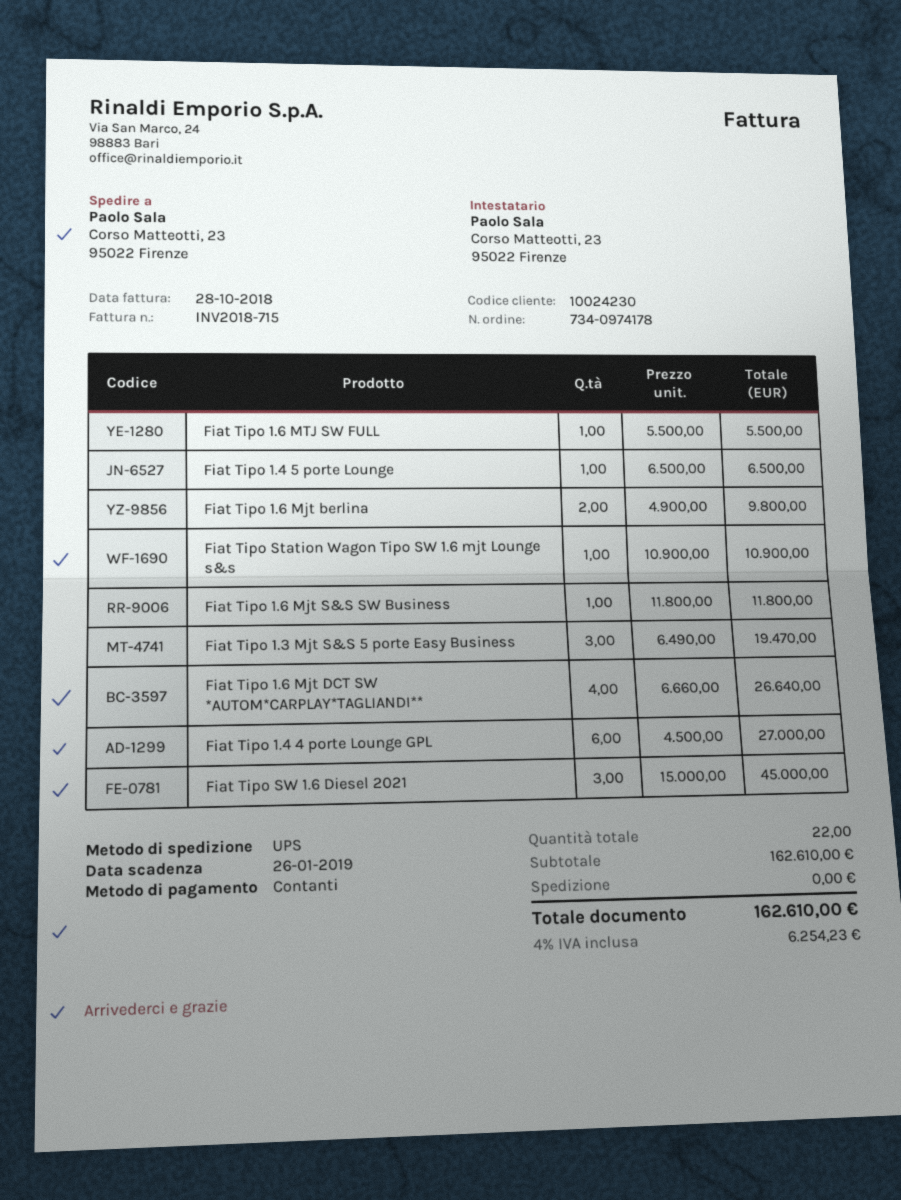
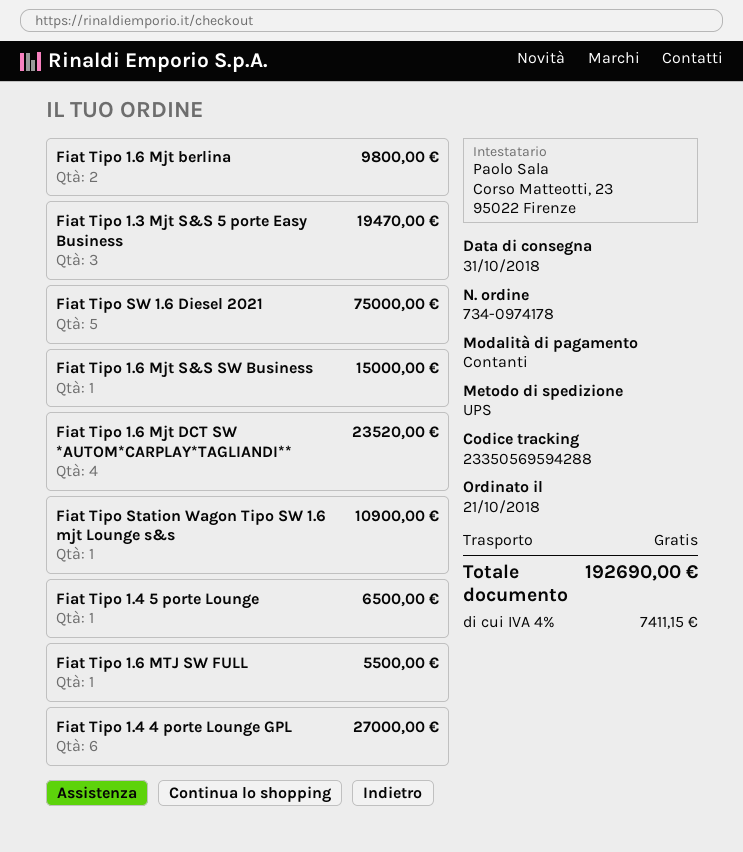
Fiat Tipo 1.6 Mjt S&S SW Business: 1 for 11800.00 -> 1 for 15000.00
Fiat Tipo 1.6 Mjt DCT SW *AUTOM*CARPLAY*TAGLIANDI**: 4 for 26640.00 -> 4 for 23520.00
Fiat Tipo SW 1.6 Diesel 2021: 3 for 45000.00 -> 5 for 75000.00
tax: 4% = 6254.23 -> 4% = 7411.15
total: 162610.00 -> 192690.00

